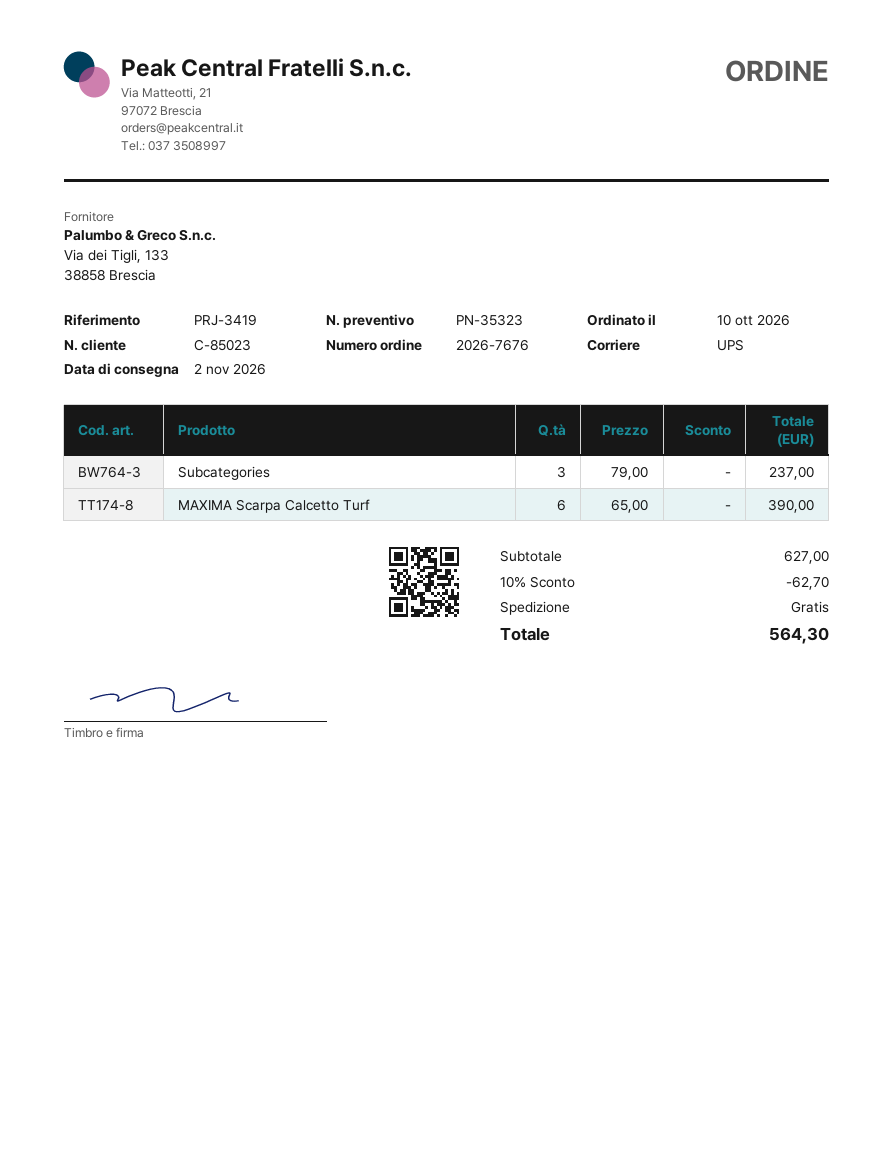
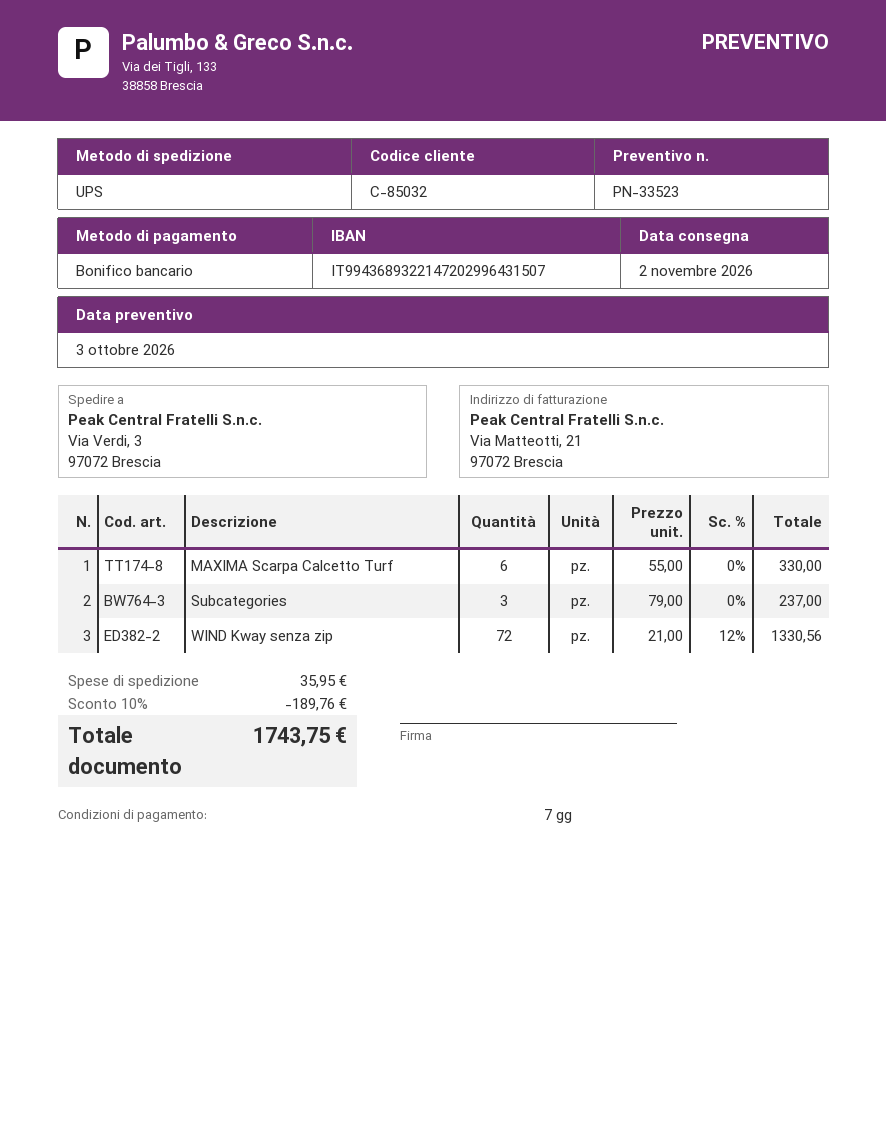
quote number: PN-35323 -> PN-33523
customer number: C-85023 -> C-85032
MAXIMA Scarpa Calcetto Turf: 6 x 65.00 = 390.00 -> 6 x 55.00 = 330.00
WIND Kway senza zip: none -> 72 x 21.00 - 12% = 1330.56
discount: 10% = 62.70 -> 10% = 189.76
shipping: 0.00 -> 35.95
total: 564.30 -> 1743.75

